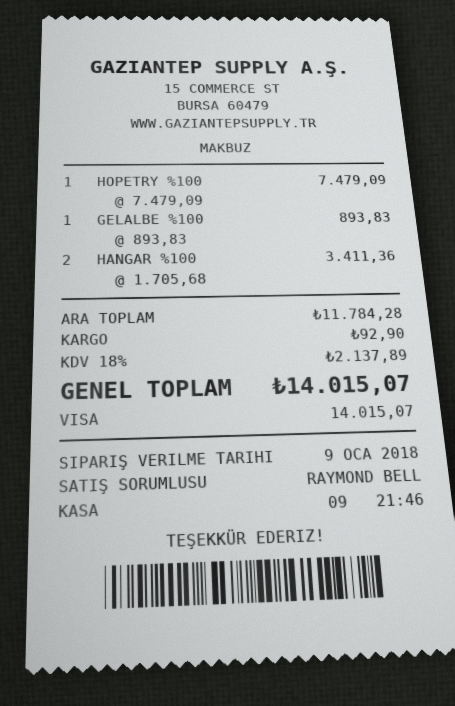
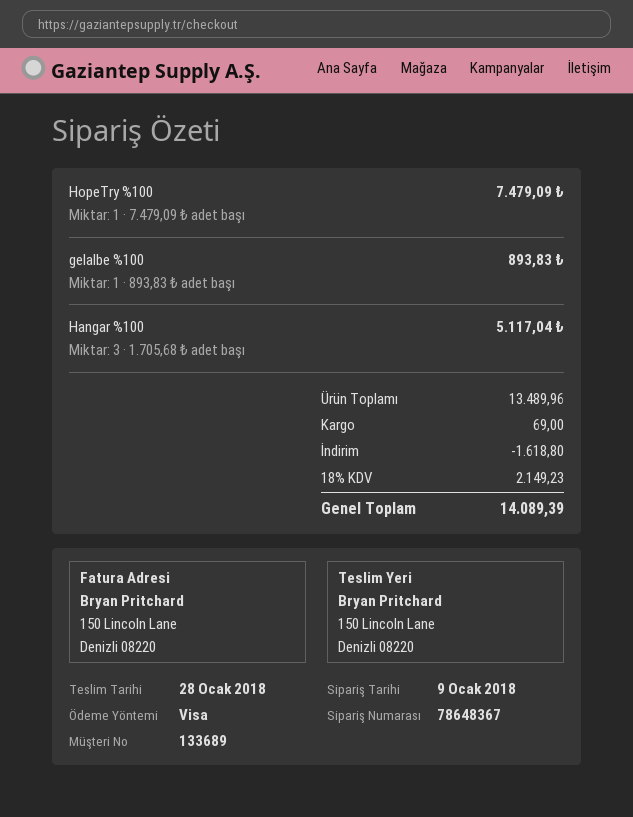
HANGAR %100: 2 x 1705.68 = 3411.36 -> 3 x 1705.68 = 5117.04
subtotal: 11784.28 -> 13489.96
discount: none -> 1618.80
shipping: 92.90 -> 69.00
tax: 18% = 2137.89 -> 18% = 2149.23
total: 14015.07 -> 14089.39

